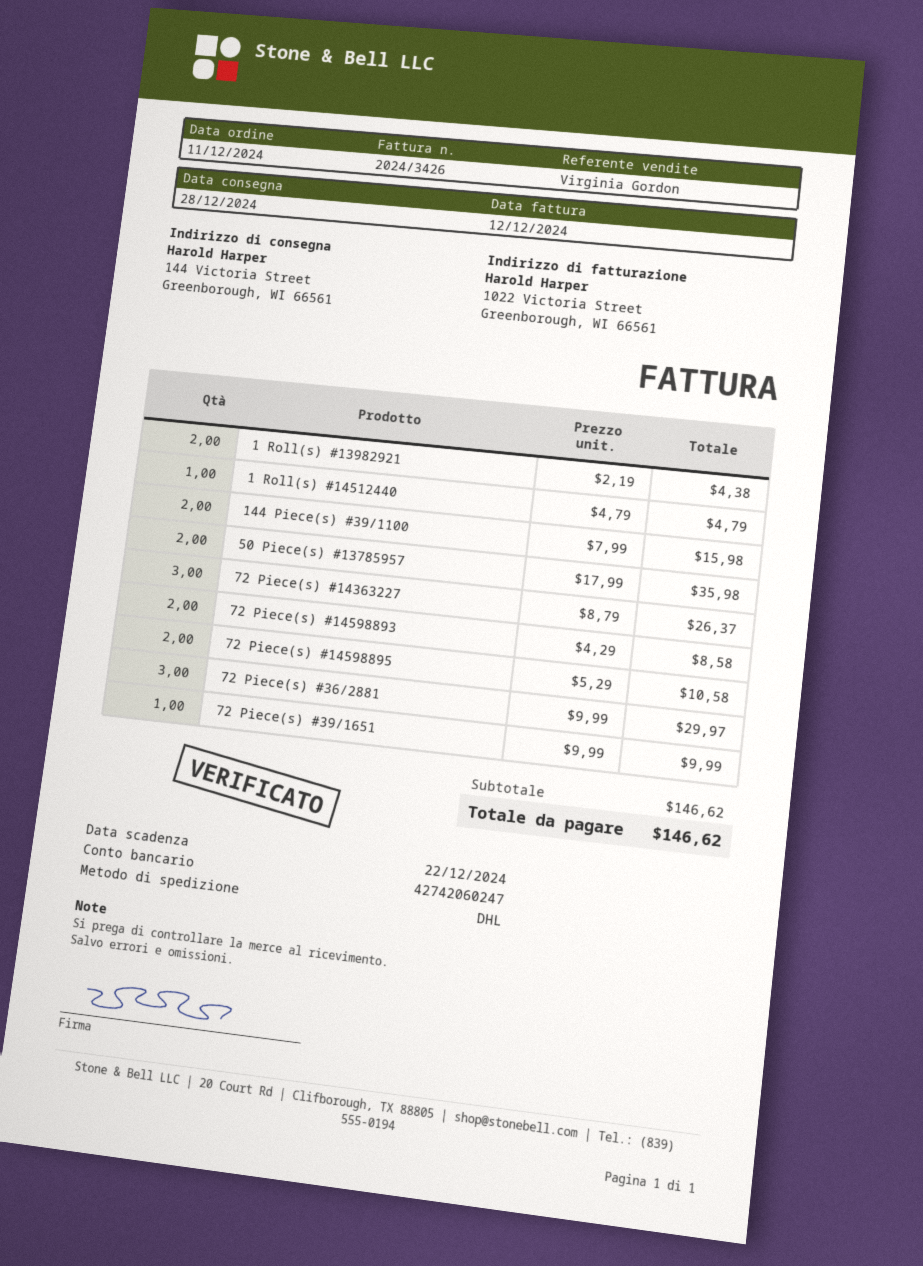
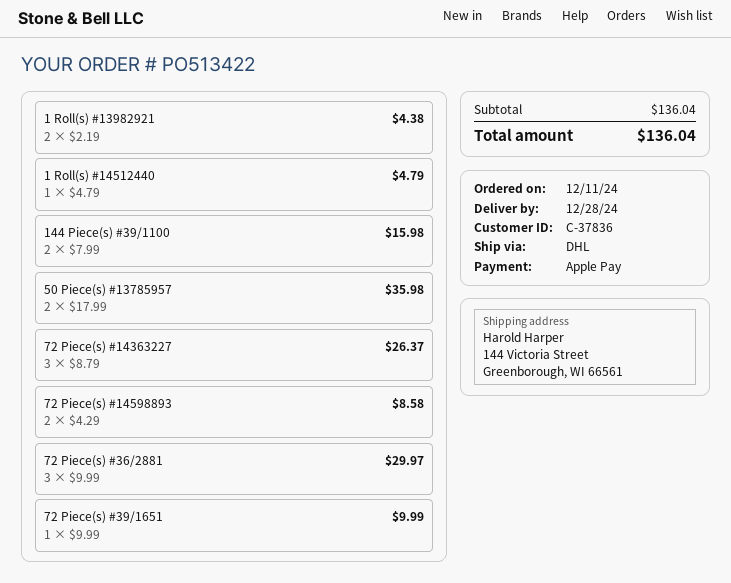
72 Piece(s) #14598895: 2 x 5.29 = 10.58 -> none
subtotal: 146.62 -> 136.04
total: 146.62 -> 136.04

